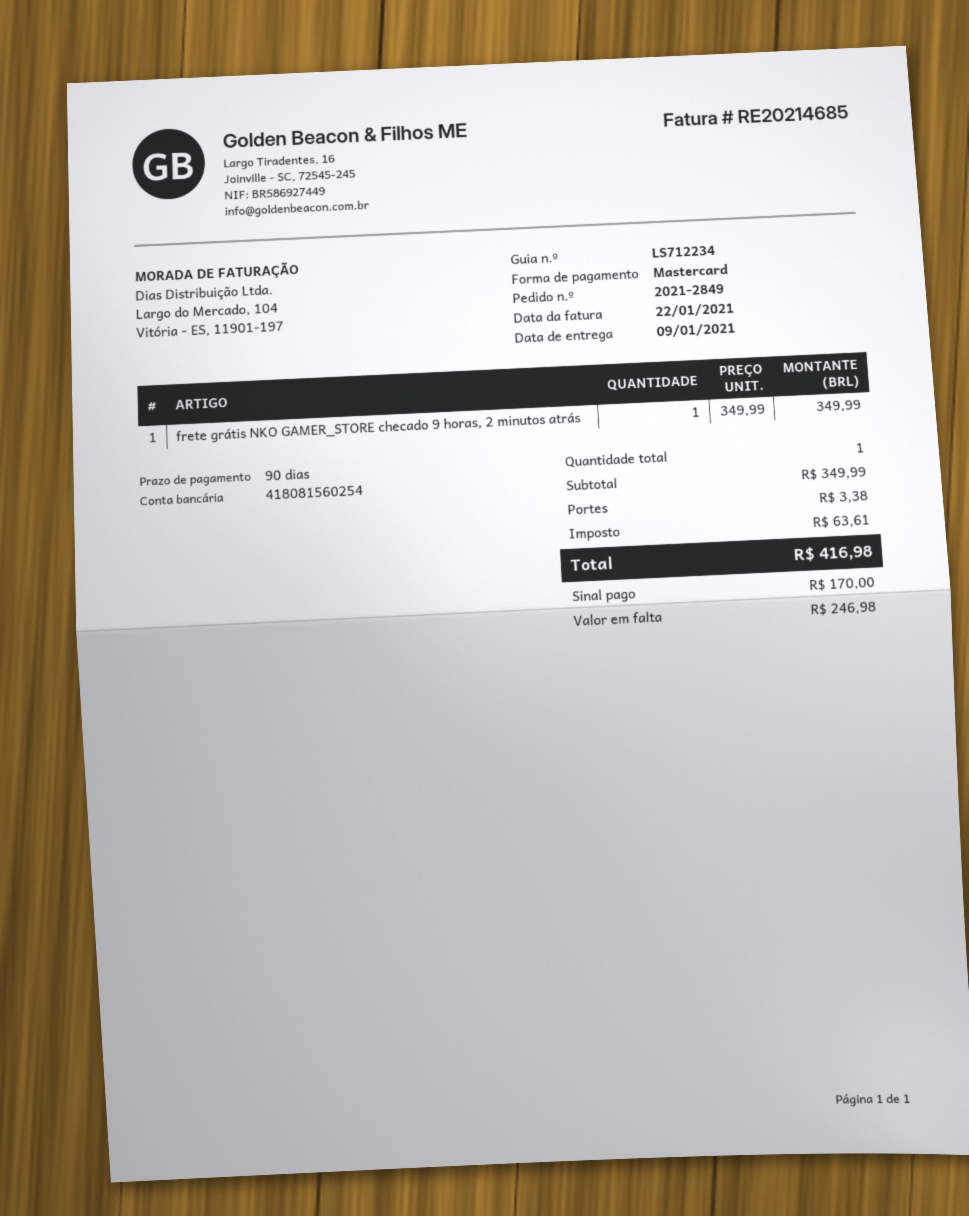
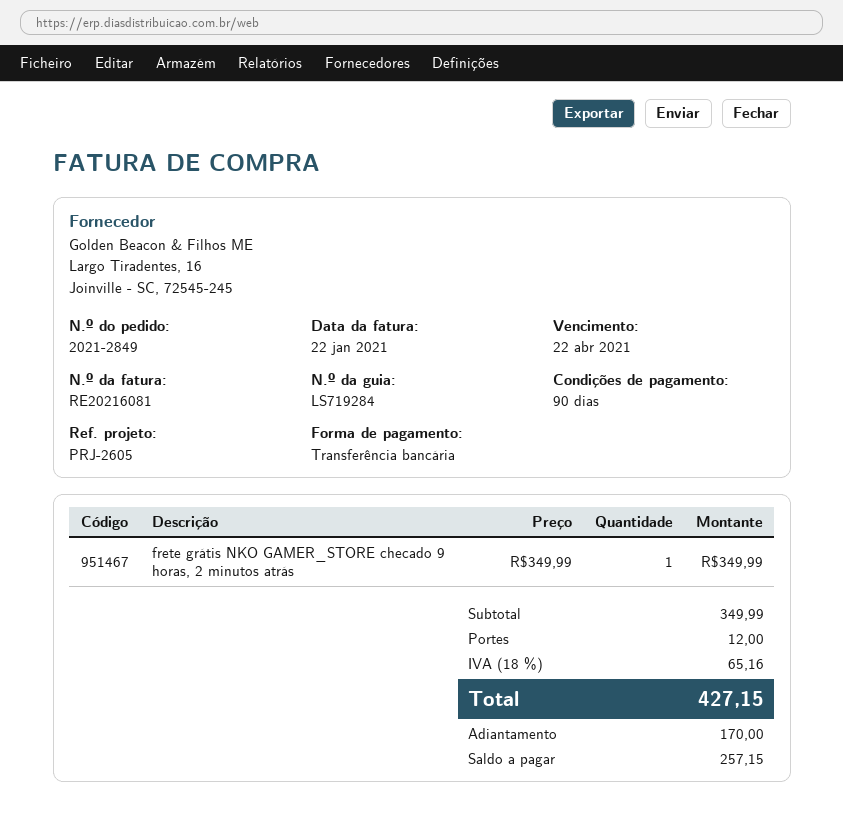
delivery note number: LS712234 -> LS719284
invoice number: RE20214685 -> RE20216081
payment method: Mastercard -> bank transfer
shipping: 3.38 -> 12.00
tax: 63.61 -> 65.16
total: 416.98 -> 427.15
balance: 246.98 -> 257.15

